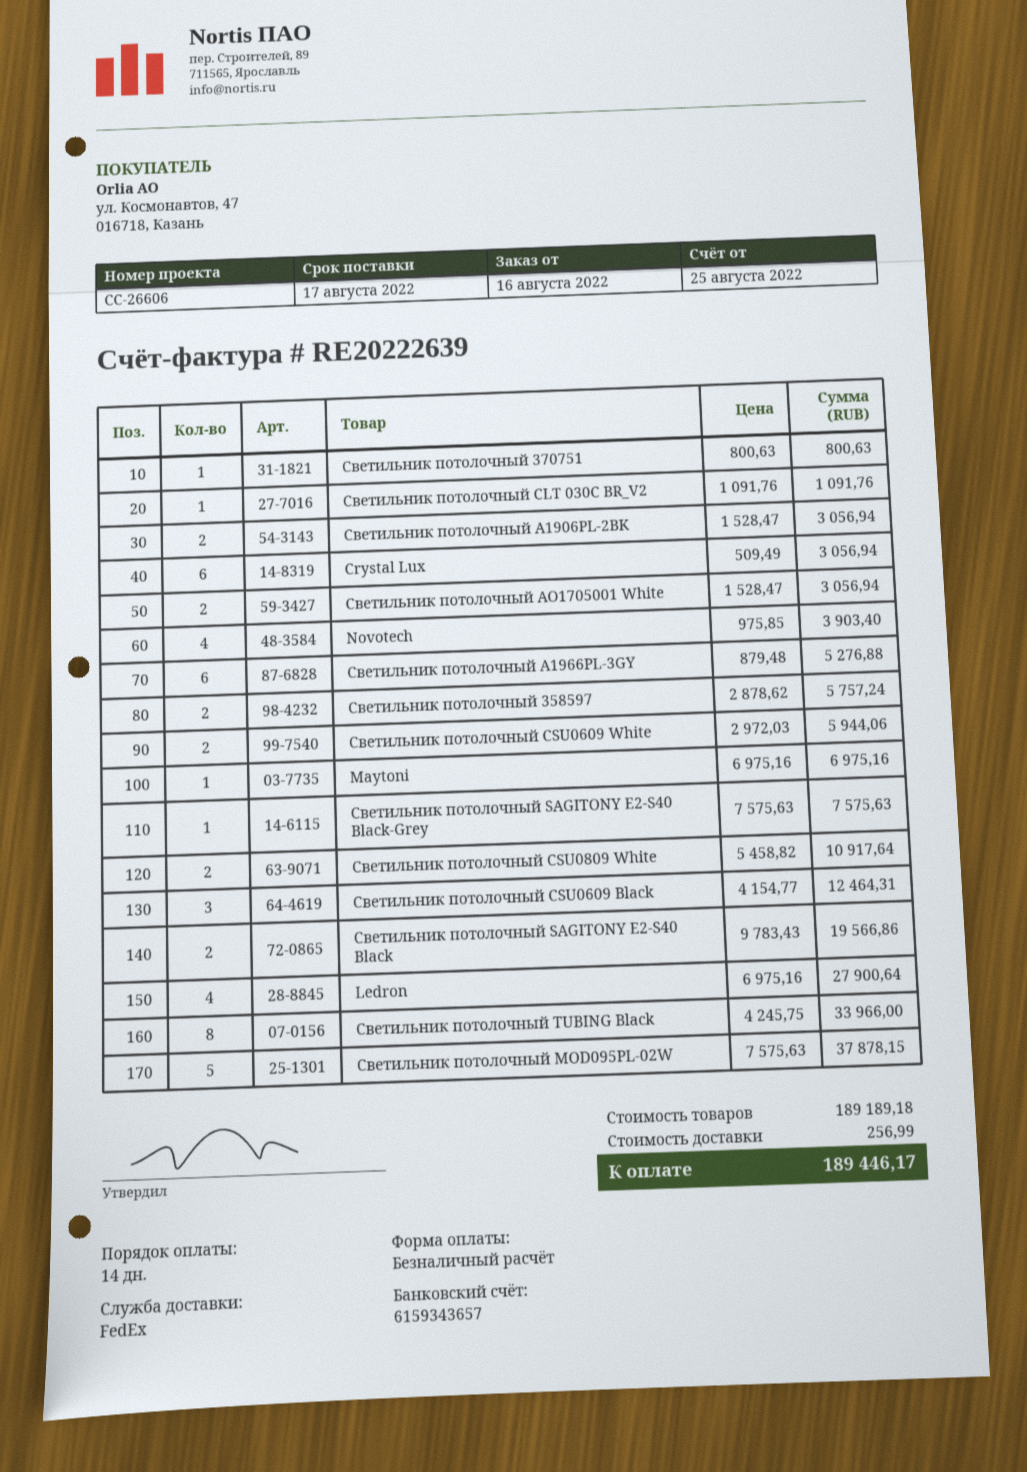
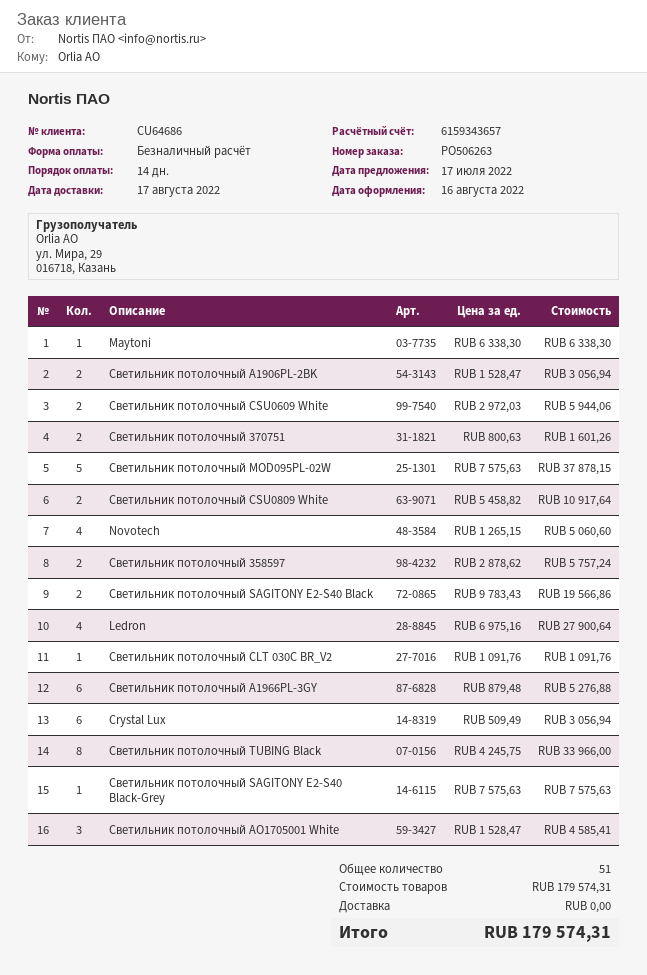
Светильник потолочный 370751: 1 x 800.63 = 800.63 -> 2 x 800.63 = 1601.26
Светильник потолочный AO1705001 White: 2 x 1528.47 = 3056.94 -> 3 x 1528.47 = 4585.41
Novotech: 4 x 975.85 = 3903.40 -> 4 x 1265.15 = 5060.60
Maytoni: 1 x 6975.16 = 6975.16 -> 1 x 6338.30 = 6338.30
Светильник потолочный CSU0609 Black: 3 x 4154.77 = 12464.31 -> none
subtotal: 189189.18 -> 179574.31
shipping: 256.99 -> 0.00
total: 189446.17 -> 179574.31

